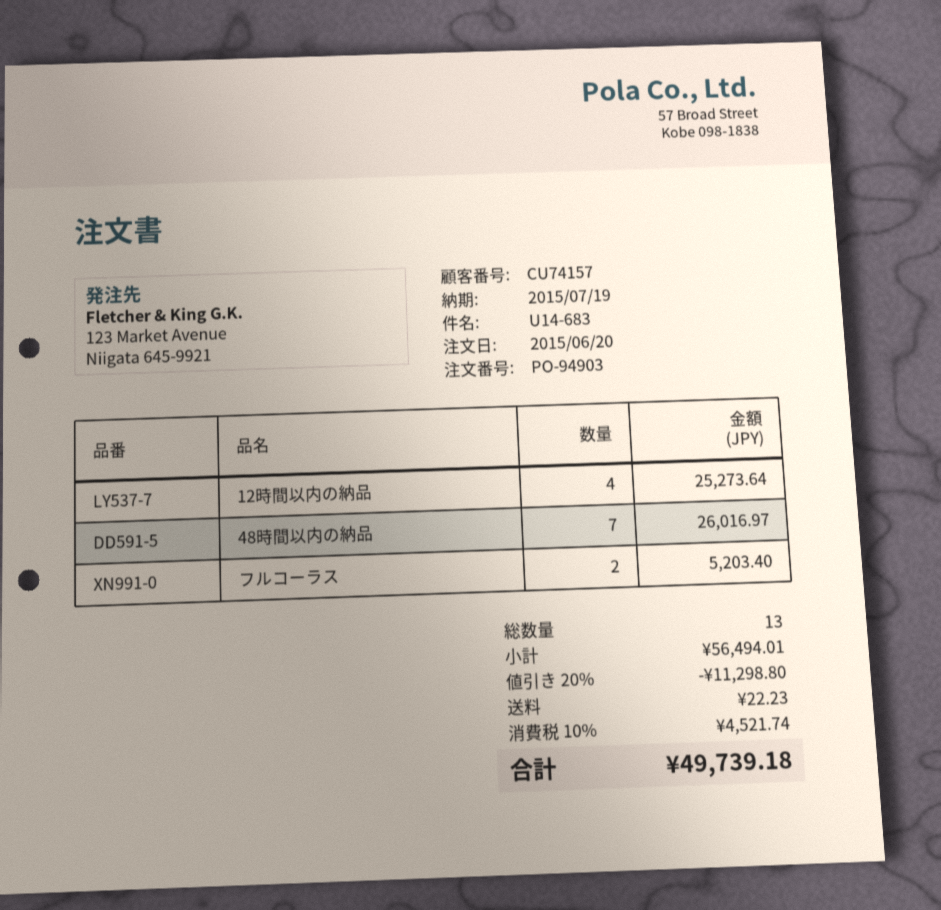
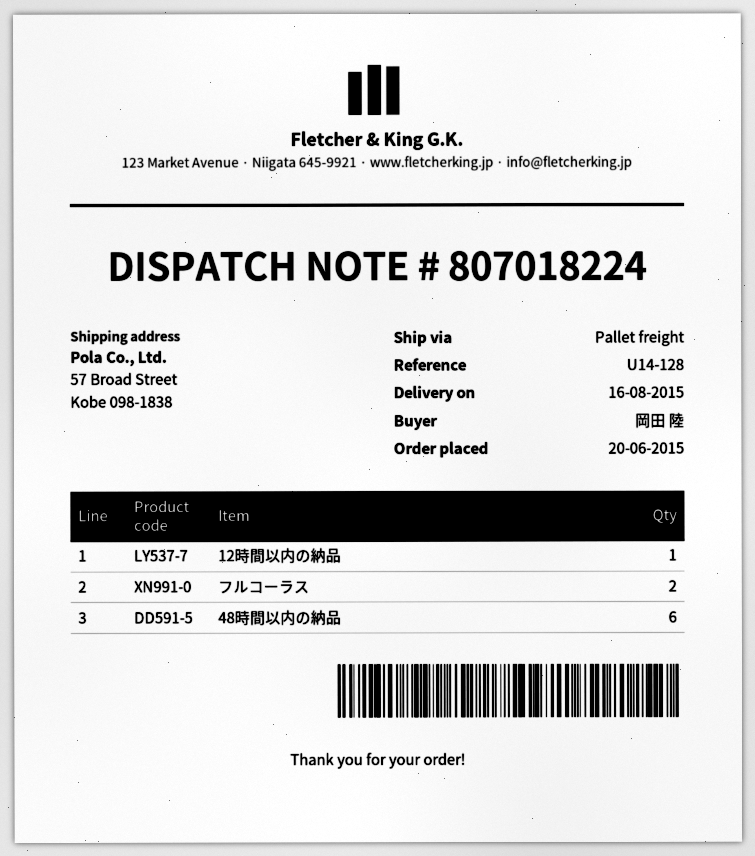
delivery date: 2015-07-19 -> 2015-08-16
reference: U14-683 -> U14-128
12時間以内の納品: 4 -> 1
48時間以内の納品: 7 -> 6

